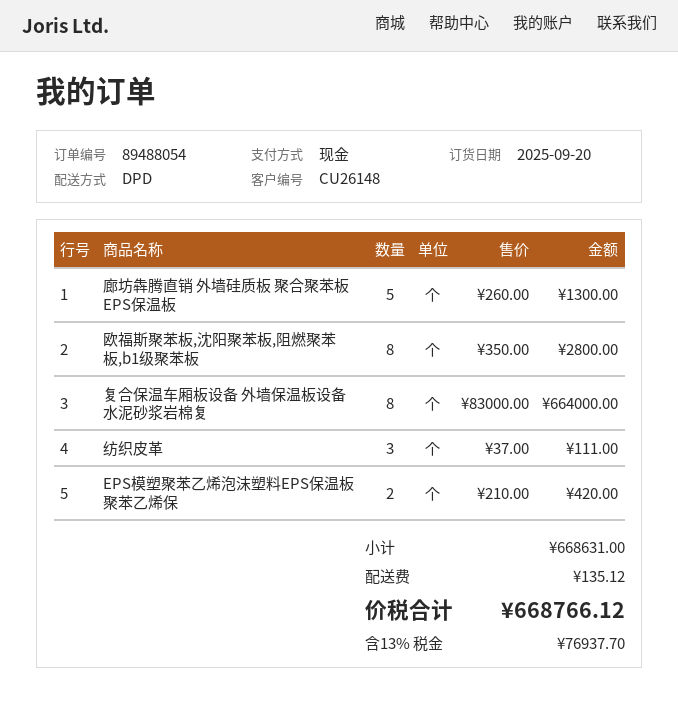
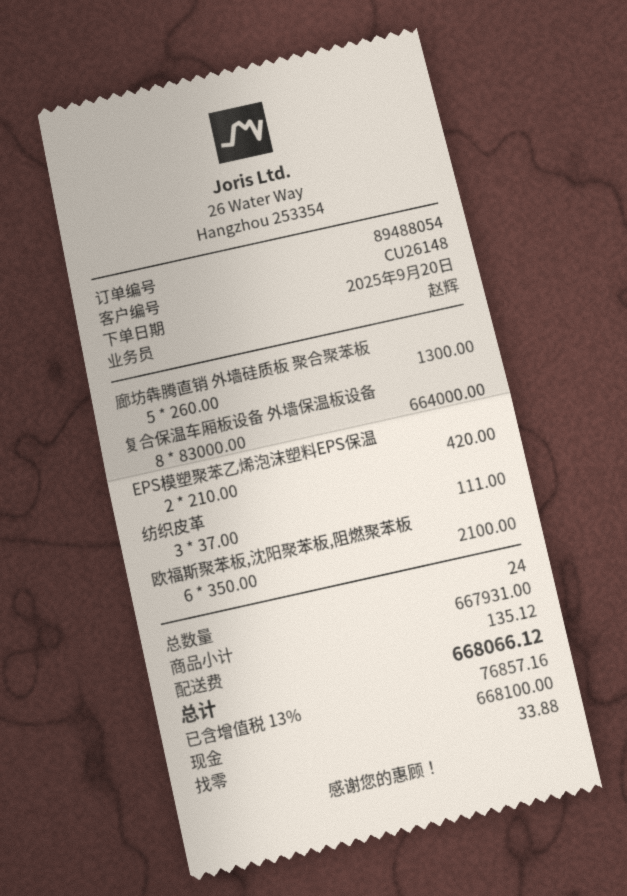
欧福斯聚苯板,沈阳聚苯板,阻燃聚苯板,b1级聚苯板: 8 x 350.00 = 2800.00 -> 6 x 350.00 = 2100.00
subtotal: 668631.00 -> 667931.00
tax: 13% = 76937.70 -> 13% = 76857.16
total: 668766.12 -> 668066.12

